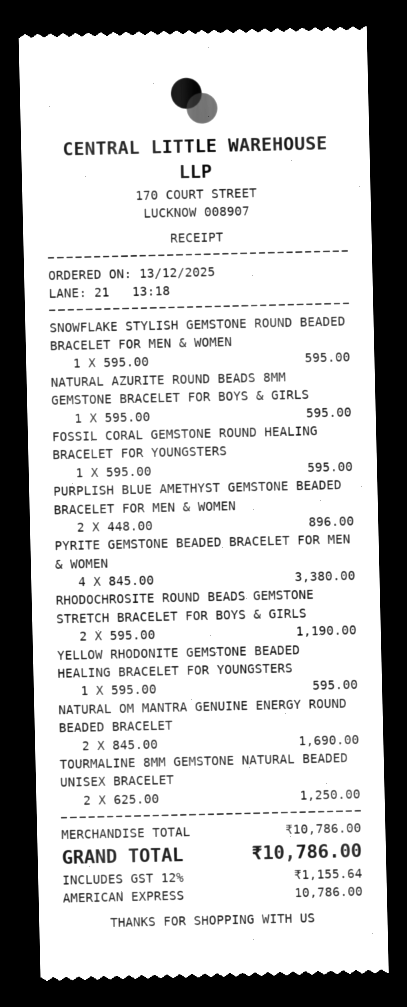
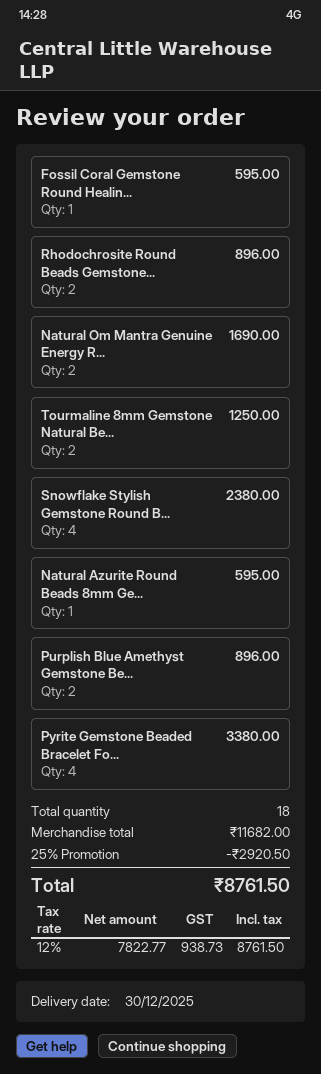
SNOWFLAKE STYLISH GEMSTONE ROUND BEADED BRACELET FOR MEN & WOMEN: 1 for 595.00 -> 4 for 2380.00
RHODOCHROSITE ROUND BEADS GEMSTONE STRETCH BRACELET FOR BOYS & GIRLS: 2 for 1190.00 -> 2 for 896.00
YELLOW RHODONITE GEMSTONE BEADED HEALING BRACELET FOR YOUNGSTERS: 1 for 595.00 -> none
subtotal: 10786.00 -> 11682.00
discount: none -> 25% = 2920.50
tax: 12% = 1155.64 -> 12% = 938.73
total: 10786.00 -> 8761.50

